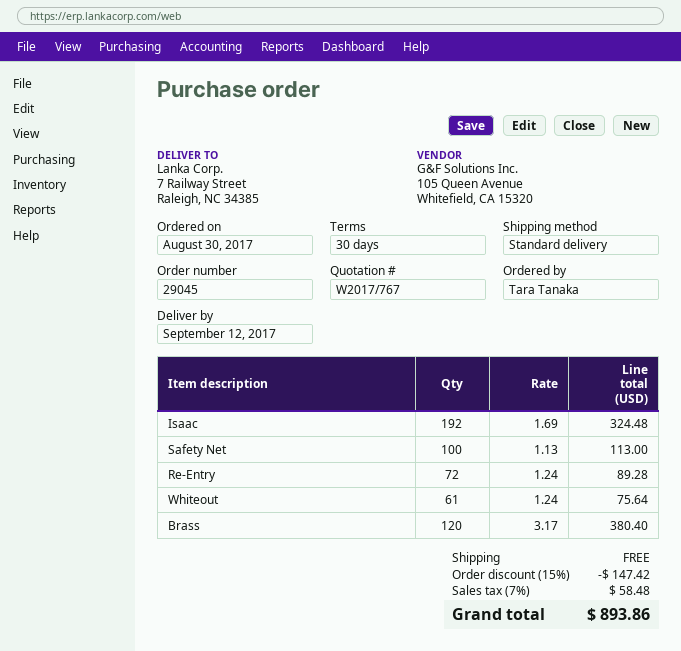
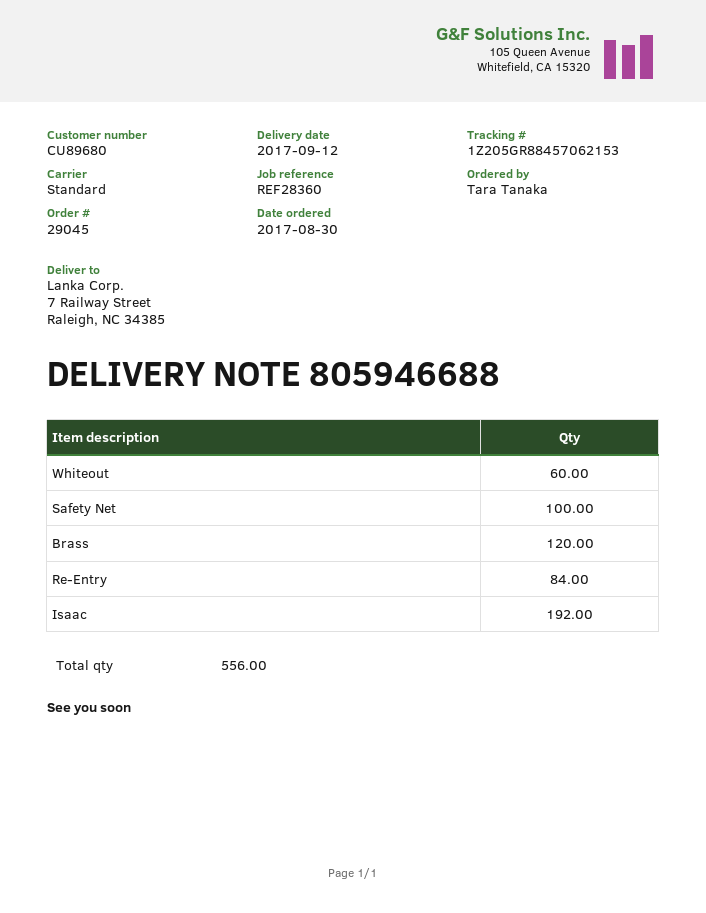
Re-Entry: 72 -> 84
Whiteout: 61 -> 60

